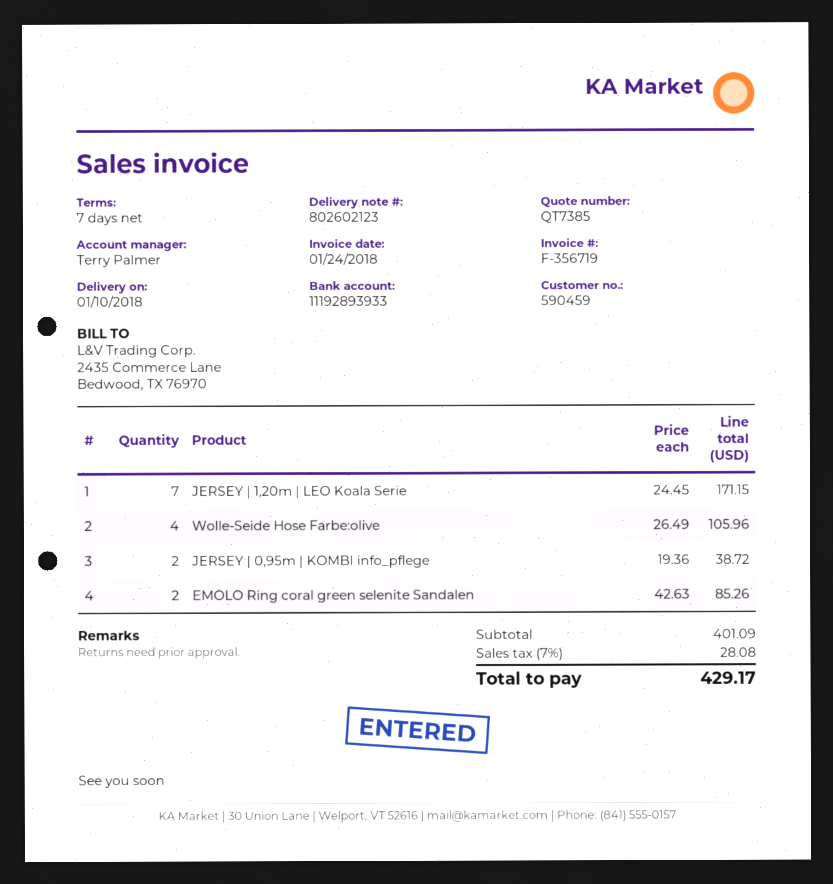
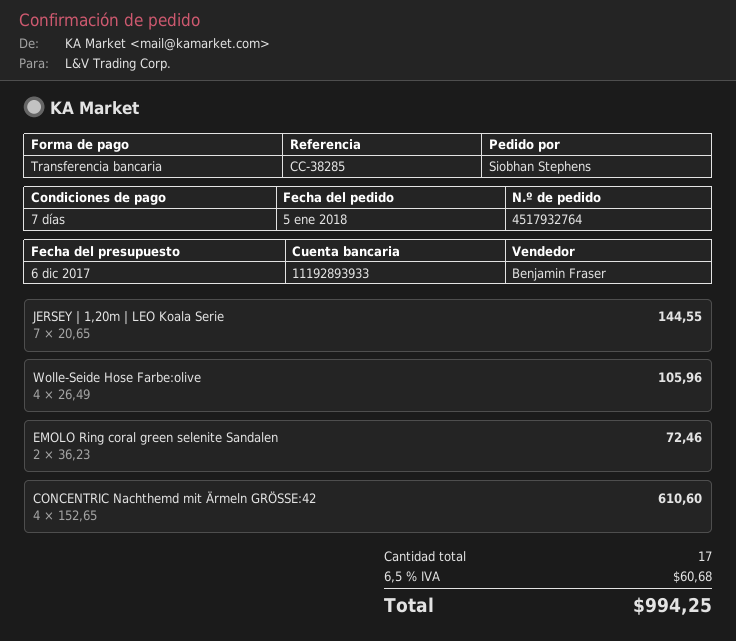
sales rep: Terry Palmer -> Benjamin Fraser
JERSEY | 1,20m | LEO Koala Serie: 7 x 24.45 = 171.15 -> 7 x 20.65 = 144.55
JERSEY | 0,95m | KOMBI info_pflege: 2 x 19.36 = 38.72 -> none
EMOLO Ring coral green selenite Sandalen: 2 x 42.63 = 85.26 -> 2 x 36.23 = 72.46
CONCENTRIC Nachthemd mit Ärmeln GRÖSSE:42: none -> 4 x 152.65 = 610.60
tax: 7% = 28.08 -> 6.5% = 60.68
total: 429.17 -> 994.25

